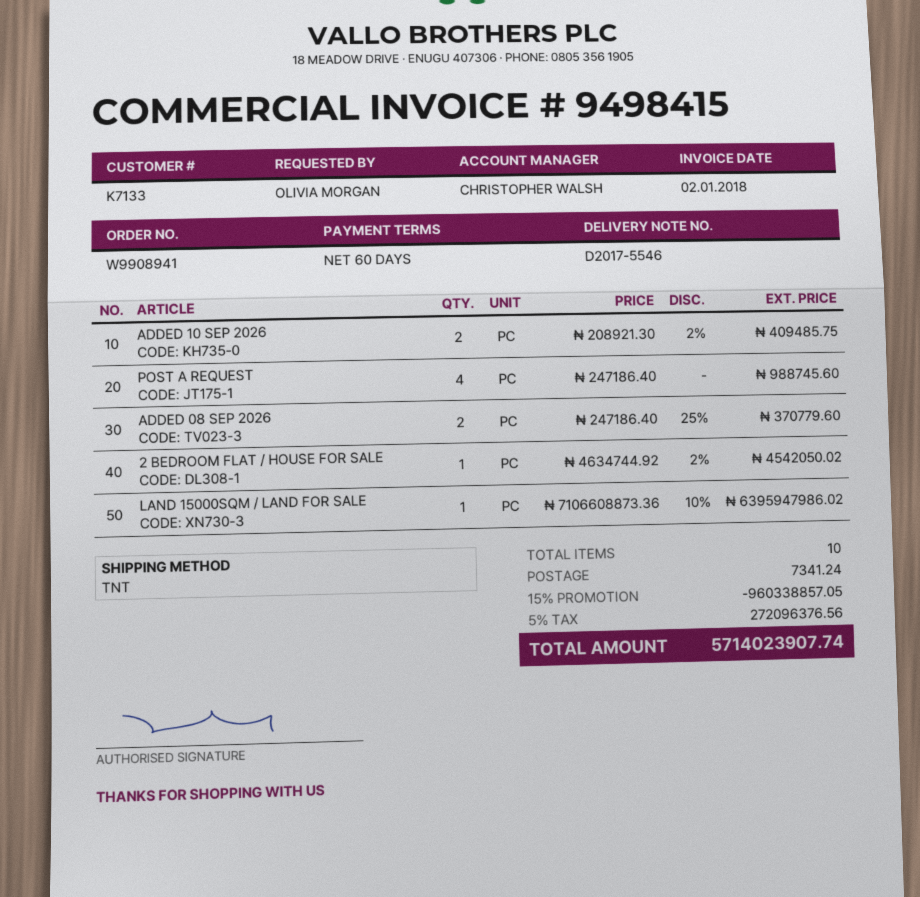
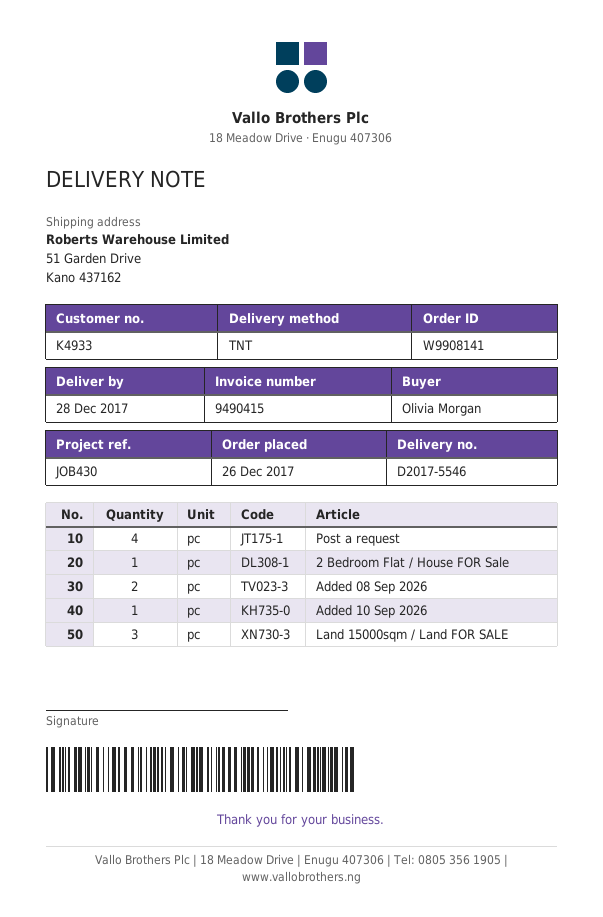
order number: W9908941 -> W9908141
invoice number: 9498415 -> 9490415
customer number: K7133 -> K4933
ADDED 10 SEP 2026: 2 -> 1
LAND 15000SQM / LAND FOR SALE: 1 -> 3

